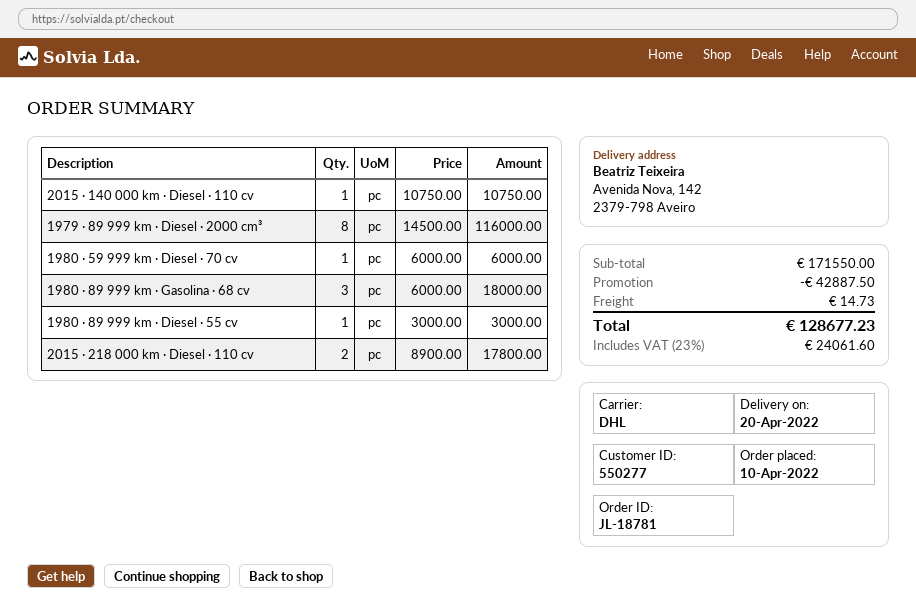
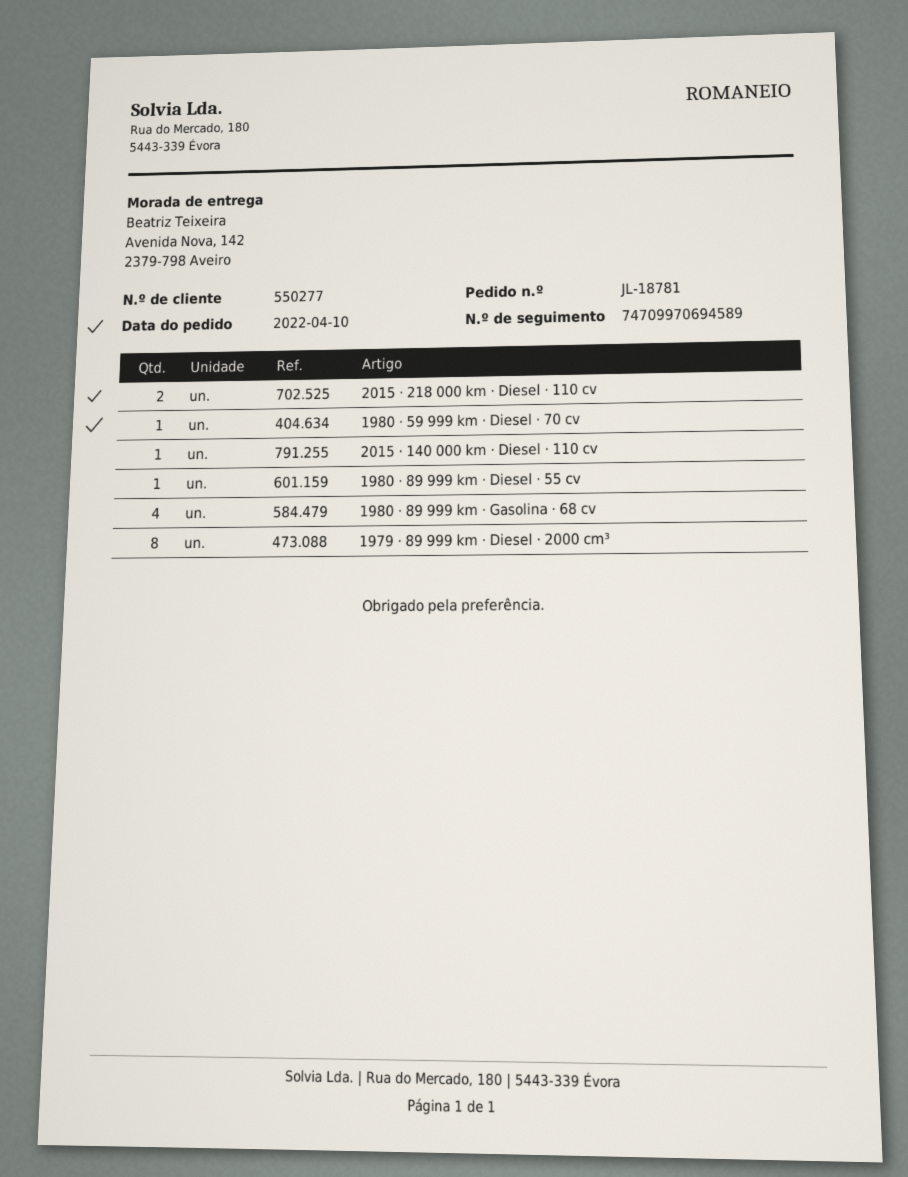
1980 · 89 999 km · Gasolina · 68 cv: 3 -> 4

